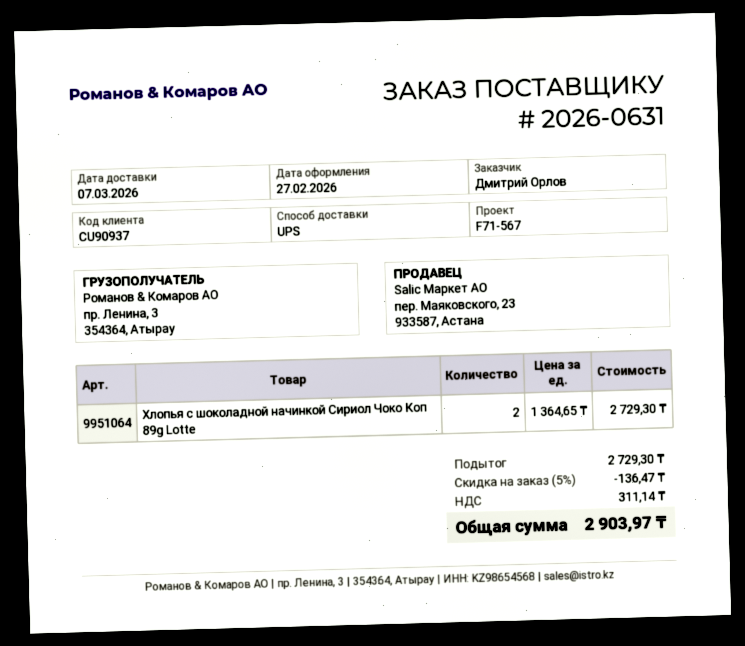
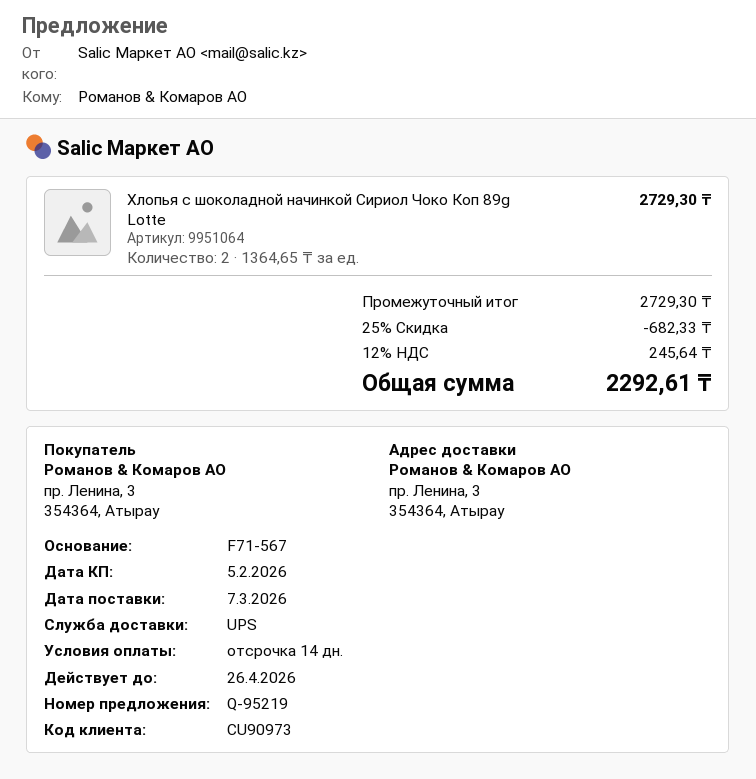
customer number: CU90937 -> CU90973
discount: 5% = 136.47 -> 25% = 682.33
tax: 311.14 -> 245.64
total: 2903.97 -> 2292.61

